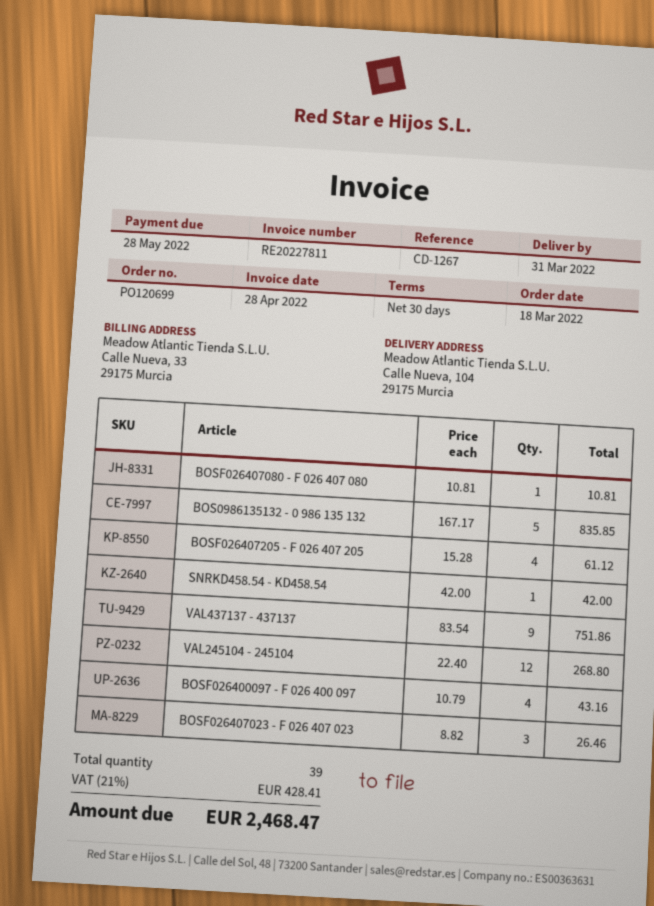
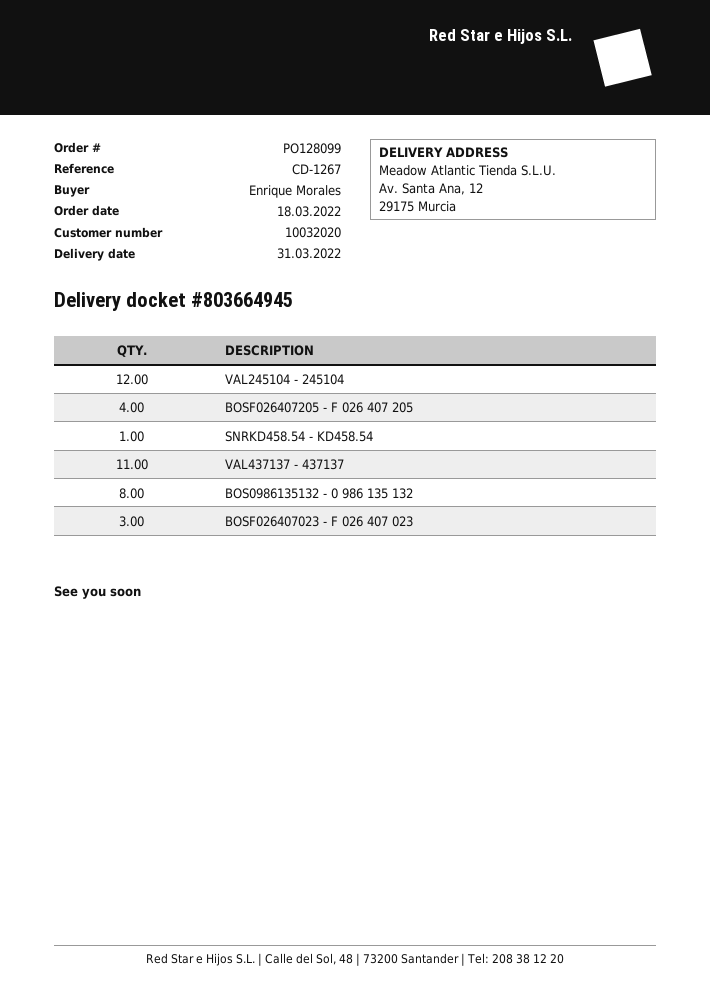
order number: PO120699 -> PO128099
ship to: Calle Nueva, 104, 29175 Murcia -> Av. Santa Ana, 12, 29175 Murcia
BOSF026407080 - F 026 407 080: 1 -> none
BOS0986135132 - 0 986 135 132: 5 -> 8
VAL437137 - 437137: 9 -> 11
BOSF026400097 - F 026 400 097: 4 -> none

